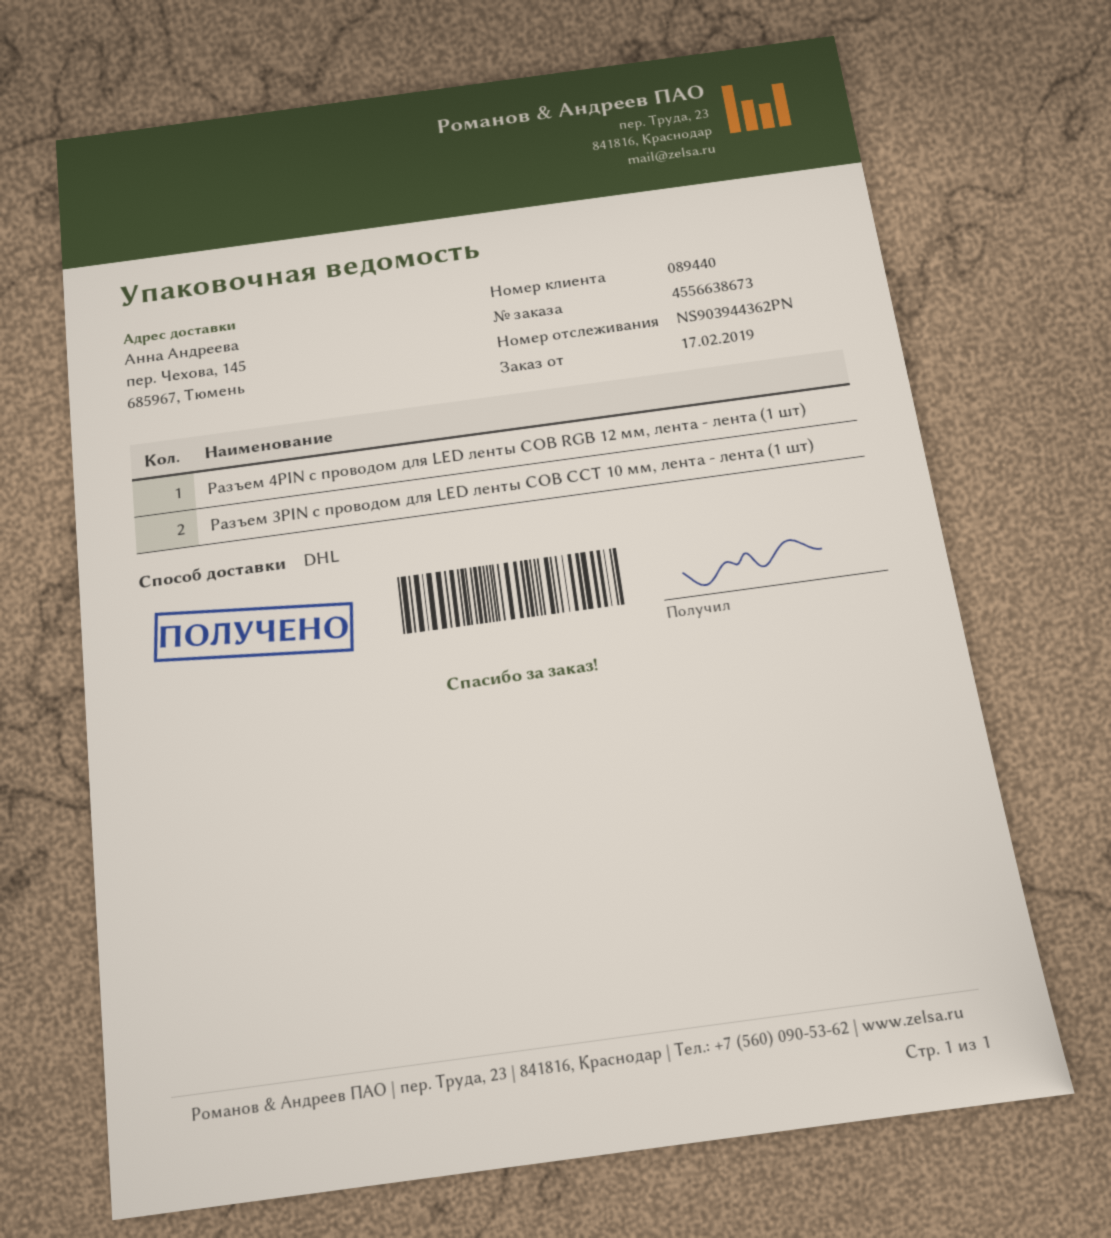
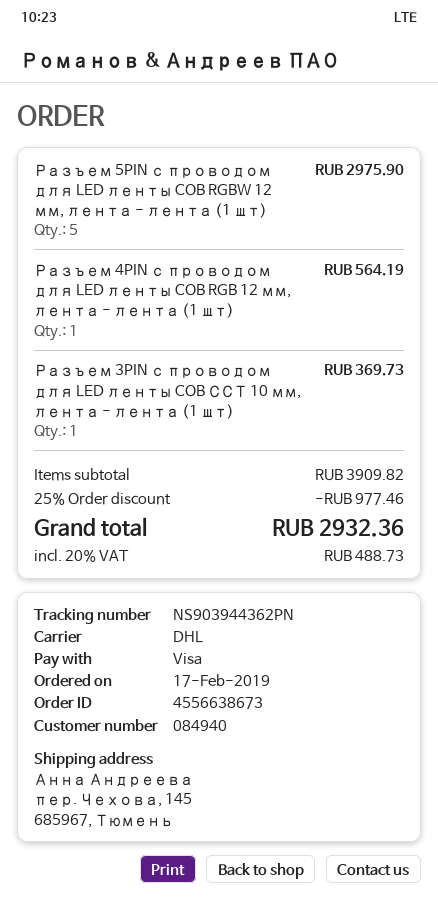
customer number: 089440 -> 084940
Разъем 3PIN с проводом для LED ленты COB ССТ 10 мм, лента - лента (1 шт): 2 -> 1
Разъем 5PIN с проводом для LED ленты COB RGBW 12 мм, лента - лента (1 шт): none -> 5

